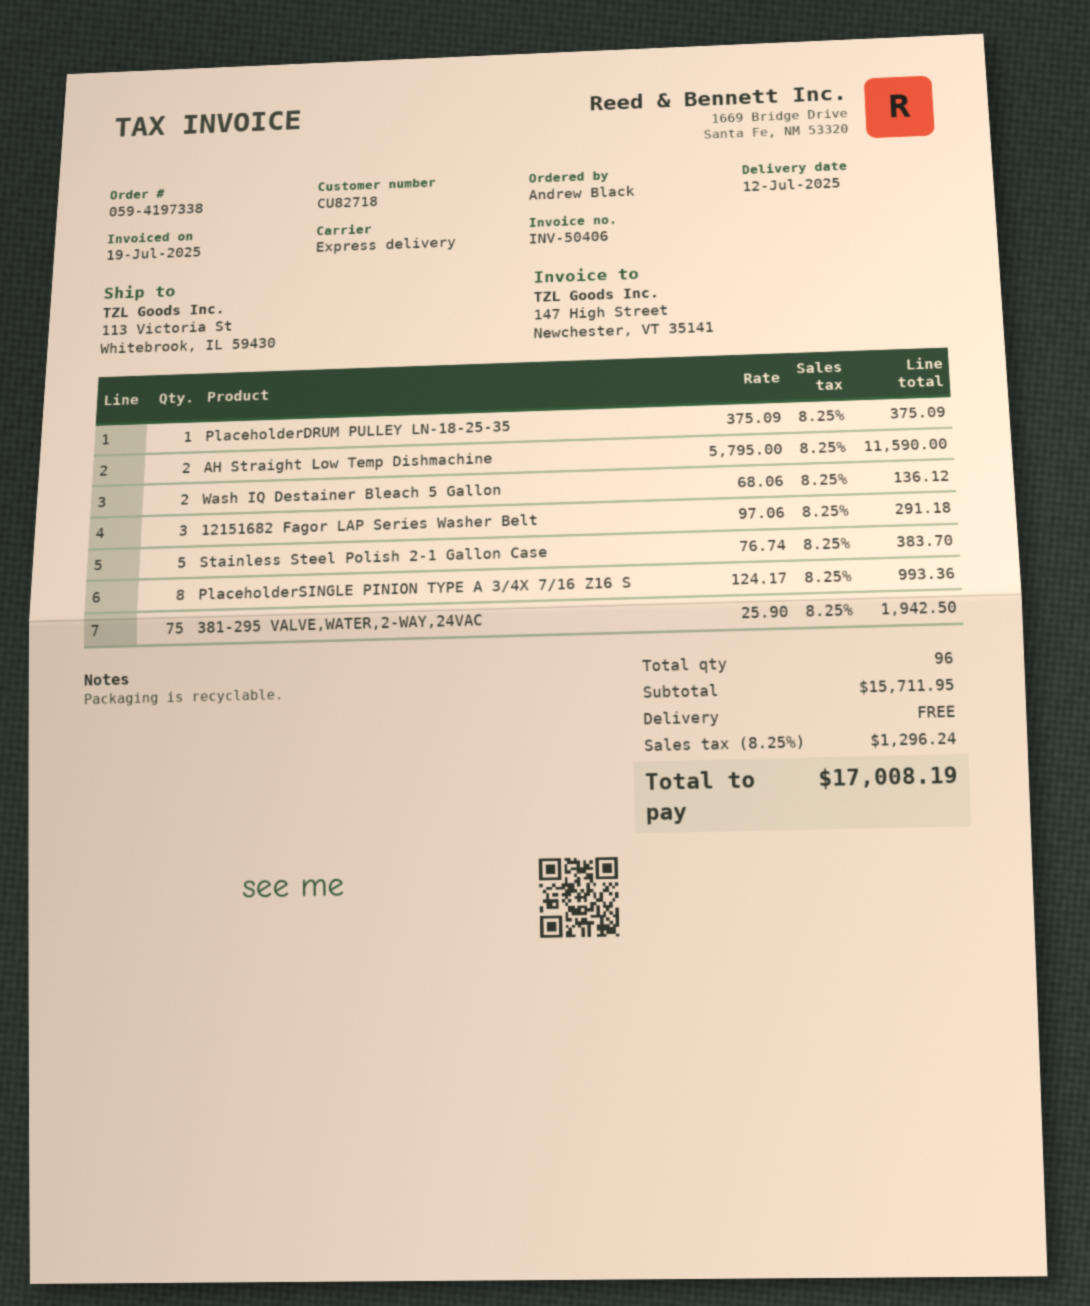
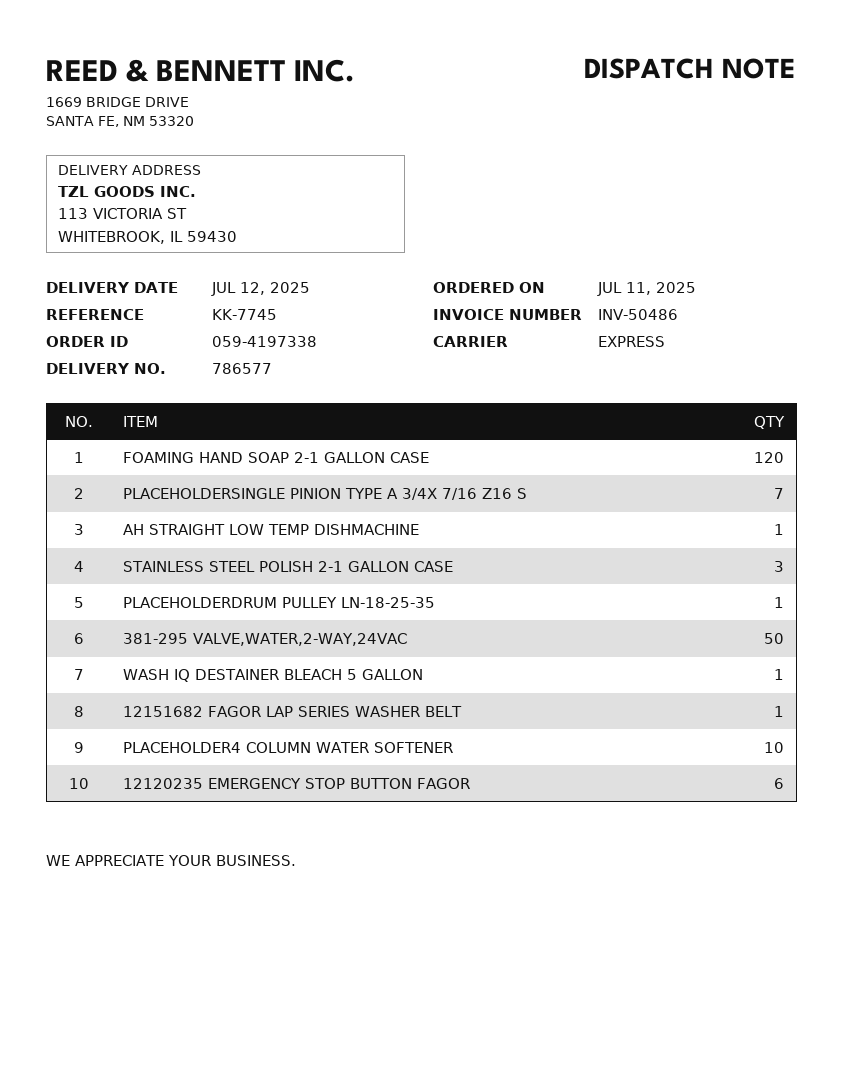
invoice number: INV-50406 -> INV-50486
AH Straight Low Temp Dishmachine: 2 -> 1
Wash IQ Destainer Bleach 5 Gallon: 2 -> 1
12151682 Fagor LAP Series Washer Belt: 3 -> 1
Stainless Steel Polish 2-1 Gallon Case: 5 -> 3
PlaceholderSINGLE PINION TYPE A 3/4X 7/16 Z16 S: 8 -> 7
381-295 VALVE,WATER,2-WAY,24VAC: 75 -> 50
FOAMING HAND SOAP 2-1 GALLON CASE: none -> 120
PLACEHOLDER4 COLUMN WATER SOFTENER: none -> 10
12120235 EMERGENCY STOP BUTTON FAGOR: none -> 6

